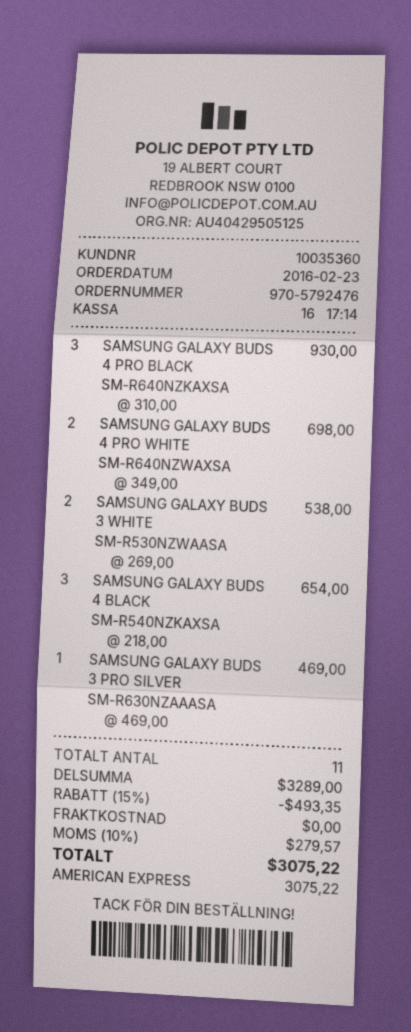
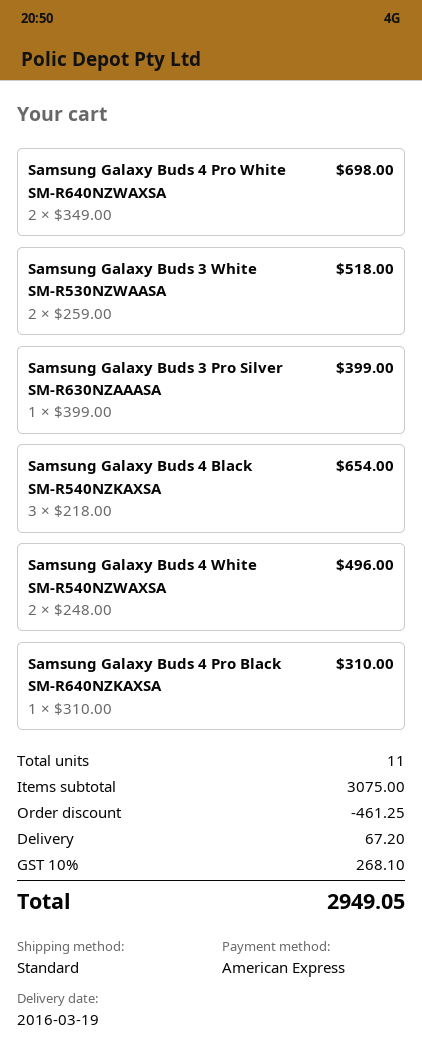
SAMSUNG GALAXY BUDS 4 PRO BLACK SM-R640NZKAXSA: 3 x 310.00 = 930.00 -> 1 x 310.00 = 310.00
SAMSUNG GALAXY BUDS 3 WHITE SM-R530NZWAASA: 2 x 269.00 = 538.00 -> 2 x 259.00 = 518.00
SAMSUNG GALAXY BUDS 3 PRO SILVER SM-R630NZAAASA: 1 x 469.00 = 469.00 -> 1 x 399.00 = 399.00
Samsung Galaxy Buds 4 White SM-R540NZWAXSA: none -> 2 x 248.00 = 496.00
subtotal: 3289.00 -> 3075.00
discount: 493.35 -> 461.25
shipping: 0.00 -> 67.20
tax: 10% = 279.57 -> 10% = 268.10
total: 3075.22 -> 2949.05

